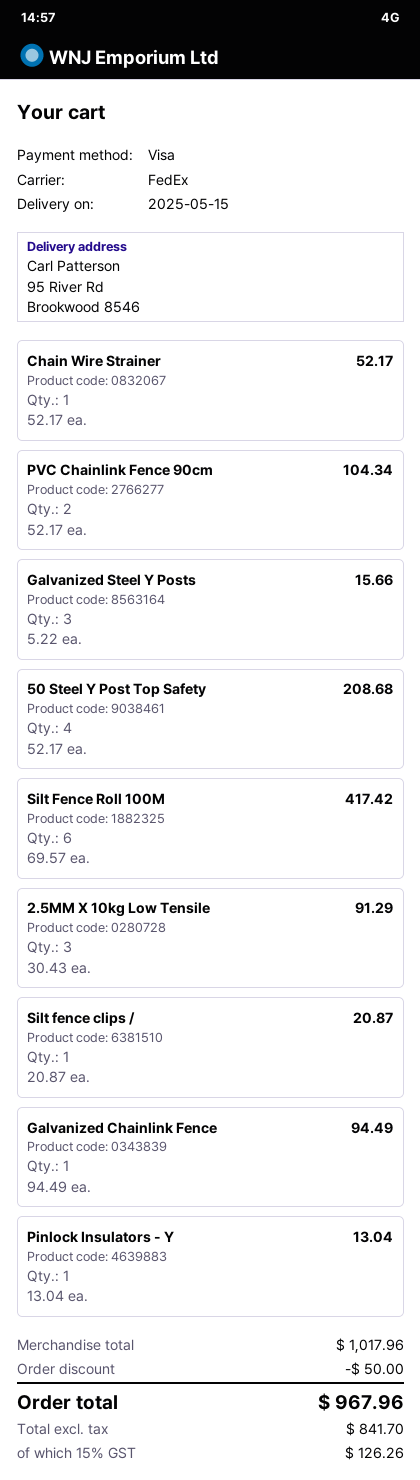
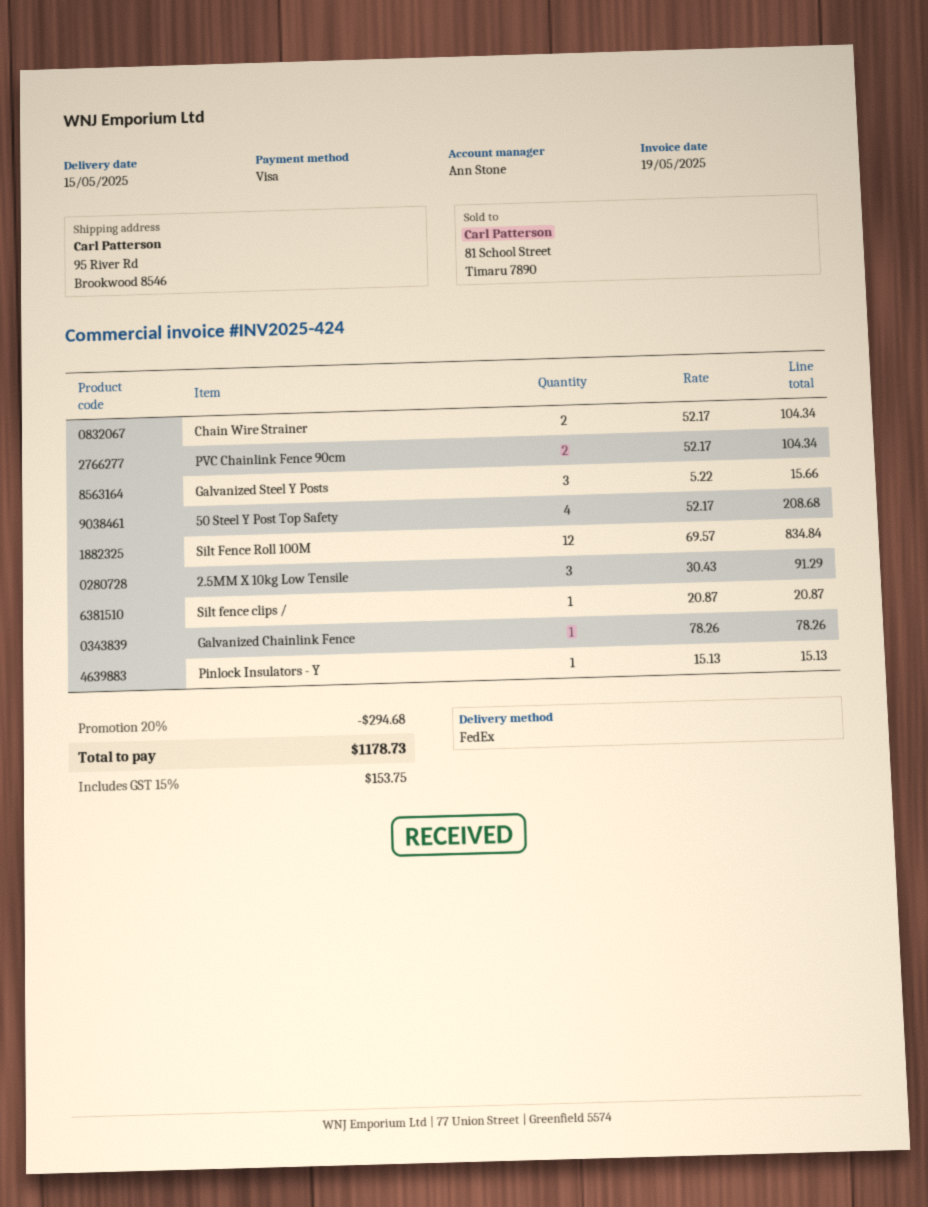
Chain Wire Strainer: 1 x 52.17 = 52.17 -> 2 x 52.17 = 104.34
Silt Fence Roll 100M: 6 x 69.57 = 417.42 -> 12 x 69.57 = 834.84
Galvanized Chainlink Fence: 1 x 94.49 = 94.49 -> 1 x 78.26 = 78.26
Pinlock Insulators - Y: 1 x 13.04 = 13.04 -> 1 x 15.13 = 15.13
discount: 50.00 -> 294.68
tax: 15% = 126.26 -> 15% = 153.75
total: 967.96 -> 1178.73

